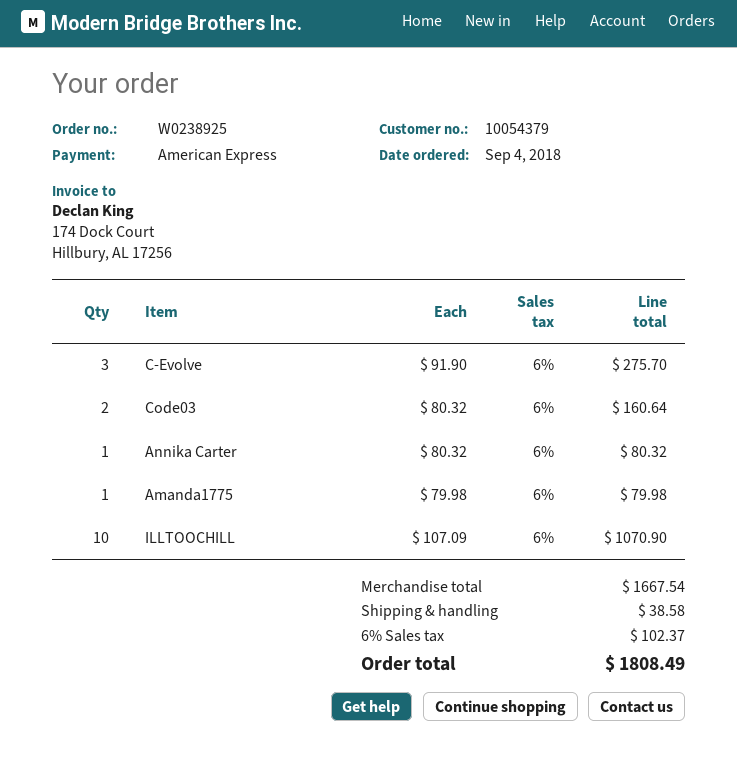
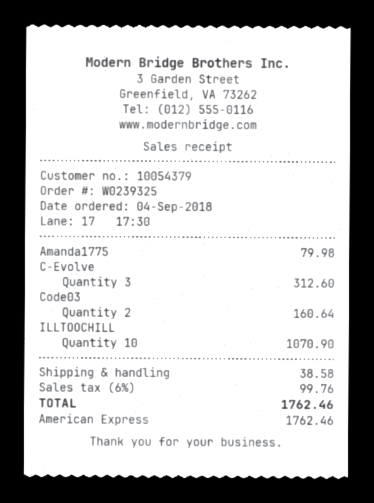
order number: W0238925 -> W0239325
C-Evolve: 3 for 275.70 -> 3 for 312.60
Annika Carter: 1 for 80.32 -> none
tax: 6% = 102.37 -> 6% = 99.76
total: 1808.49 -> 1762.46

